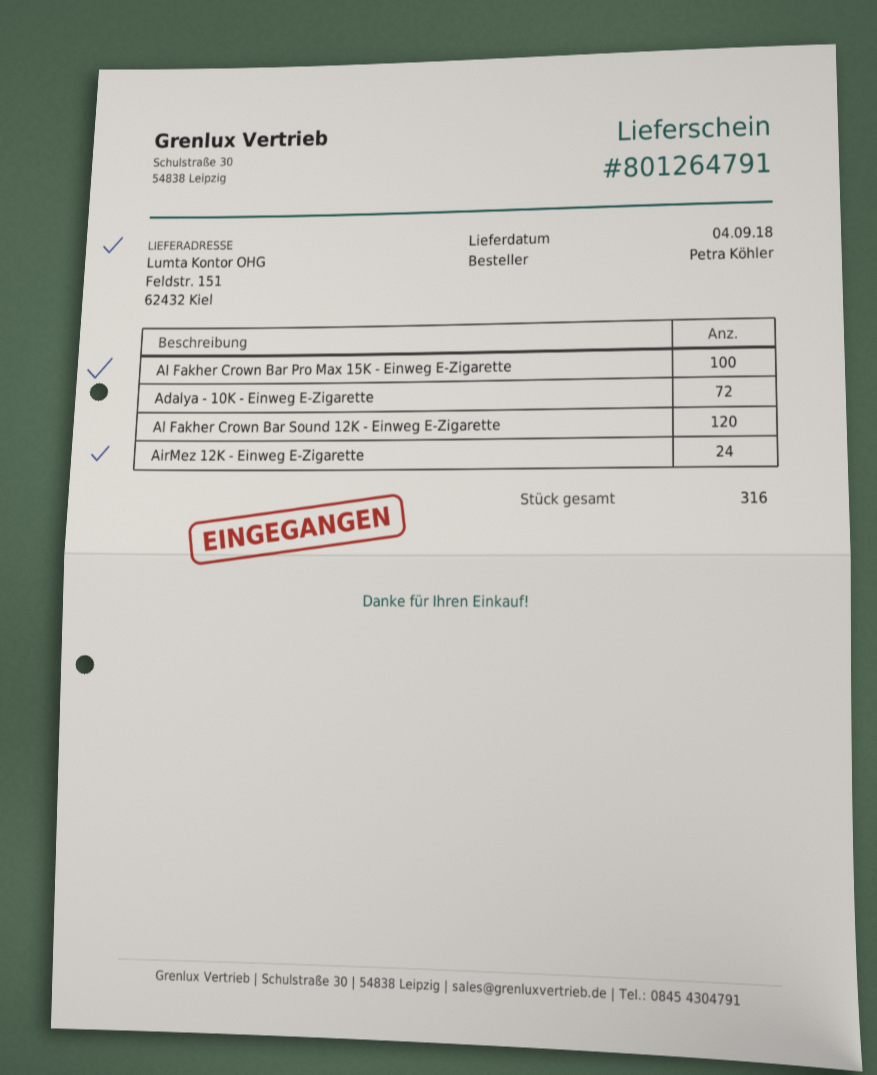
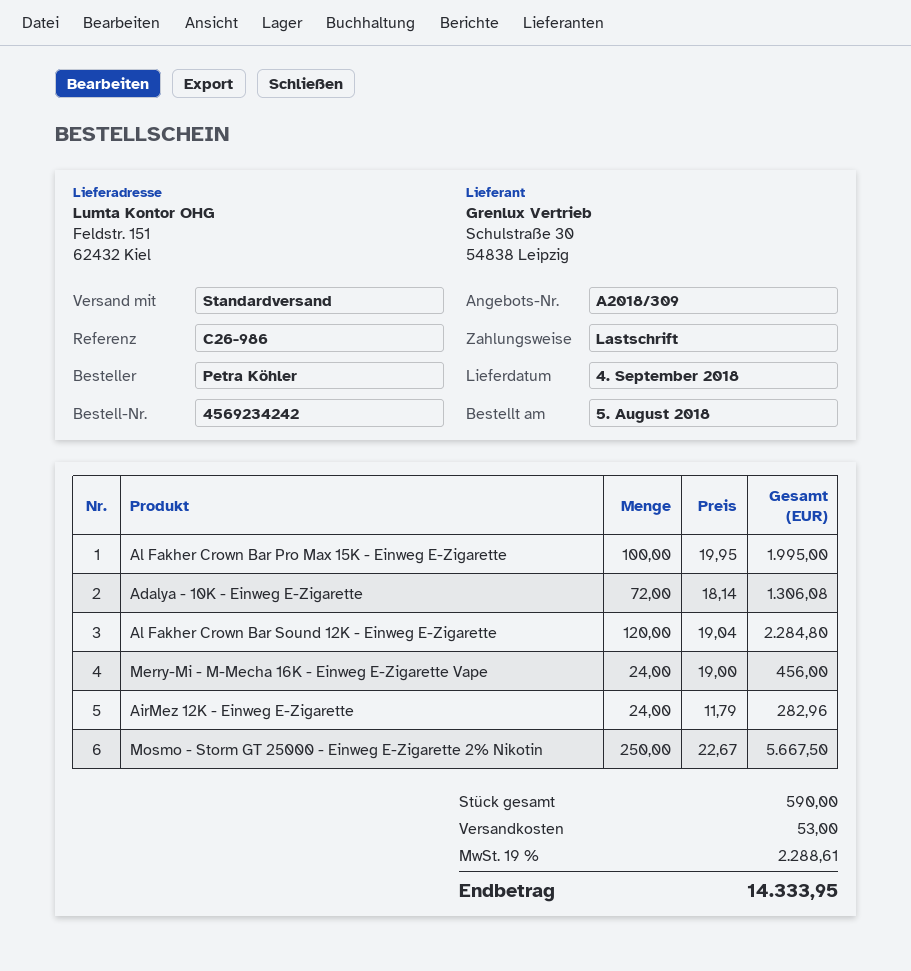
Merry-Mi - M-Mecha 16K - Einweg E-Zigarette Vape: none -> 24
Mosmo - Storm GT 25000 - Einweg E-Zigarette 2% Nikotin: none -> 250
total quantity: 316 -> 590

